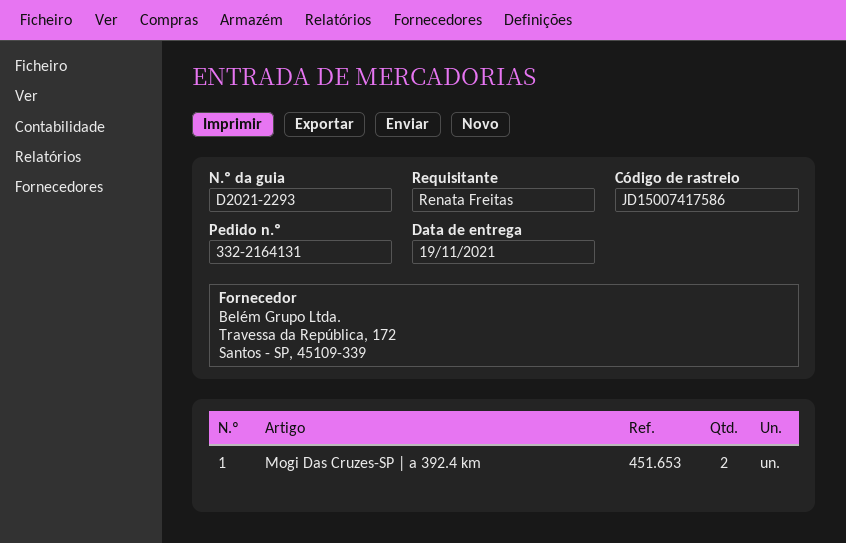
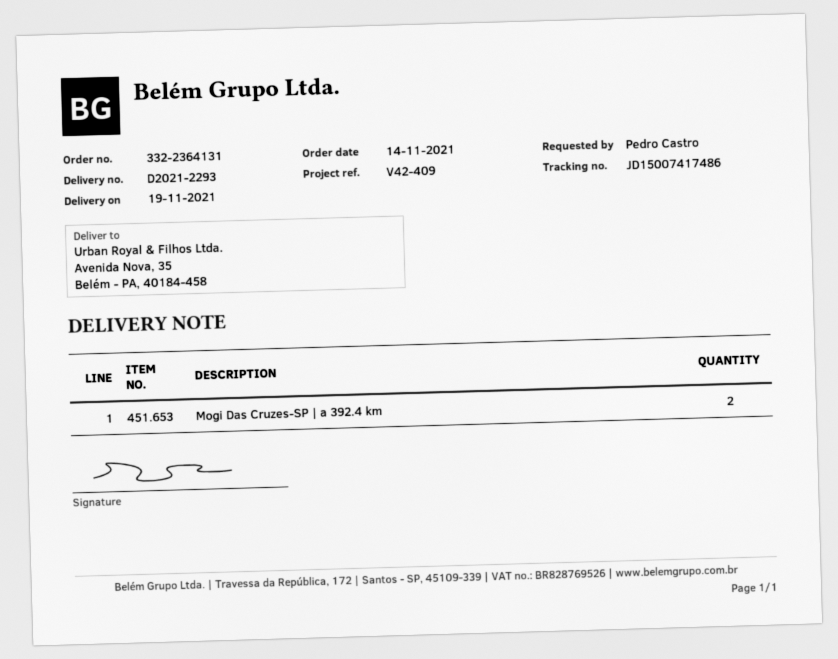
order number: 332-2164131 -> 332-2364131
ordered by: Renata Freitas -> Pedro Castro
tracking number: JD15007417586 -> JD15007417486

